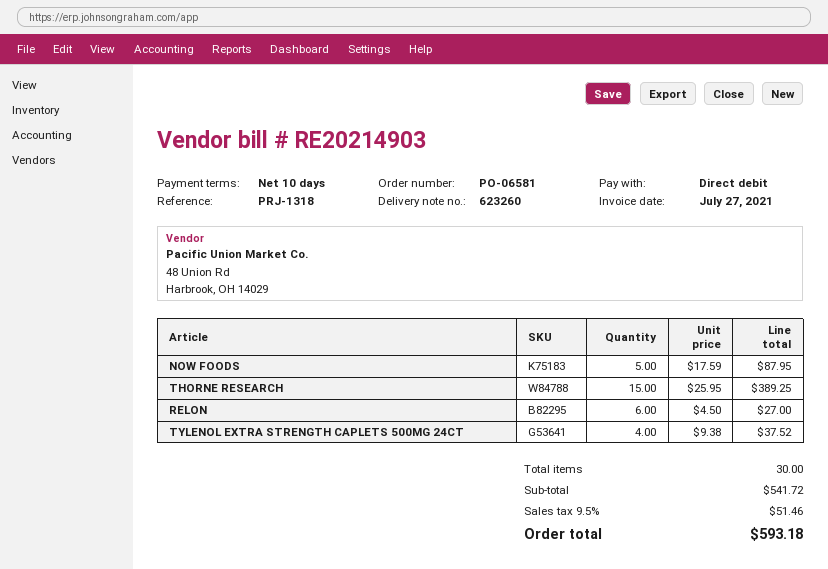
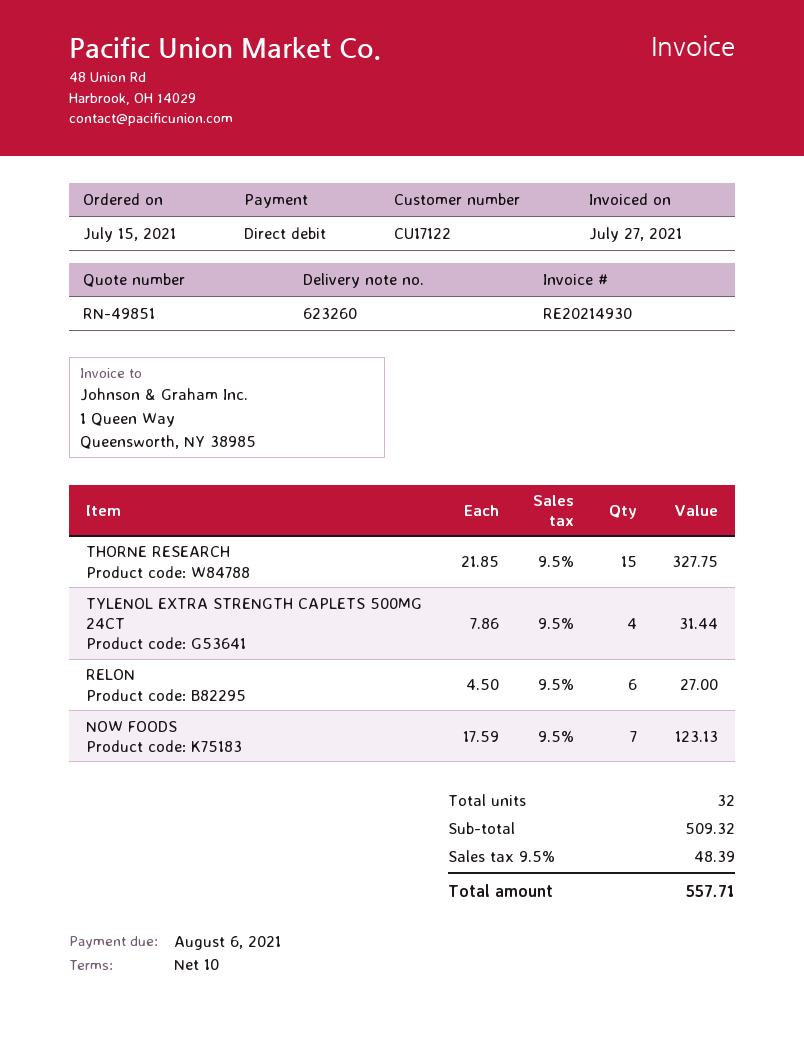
invoice number: RE20214903 -> RE20214930
NOW FOODS: 5 x 17.59 = 87.95 -> 7 x 17.59 = 123.13
THORNE RESEARCH: 15 x 25.95 = 389.25 -> 15 x 21.85 = 327.75
TYLENOL EXTRA STRENGTH CAPLETS 500MG 24CT: 4 x 9.38 = 37.52 -> 4 x 7.86 = 31.44
total quantity: 30 -> 32
subtotal: 541.72 -> 509.32
tax: 9.5% = 51.46 -> 9.5% = 48.39
total: 593.18 -> 557.71

